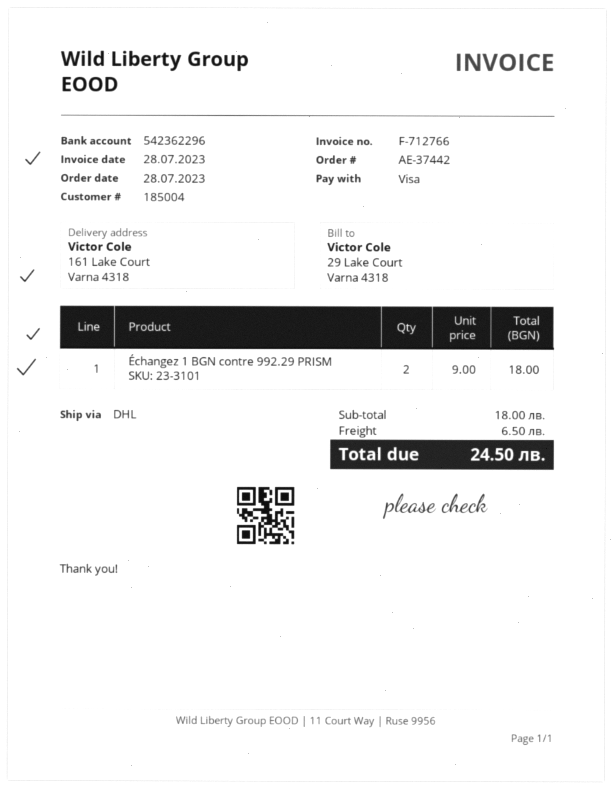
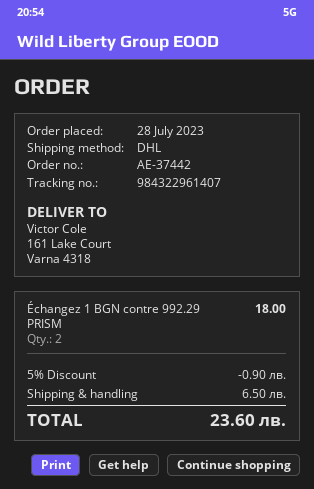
discount: none -> 5% = 0.90
total: 24.50 -> 23.60

